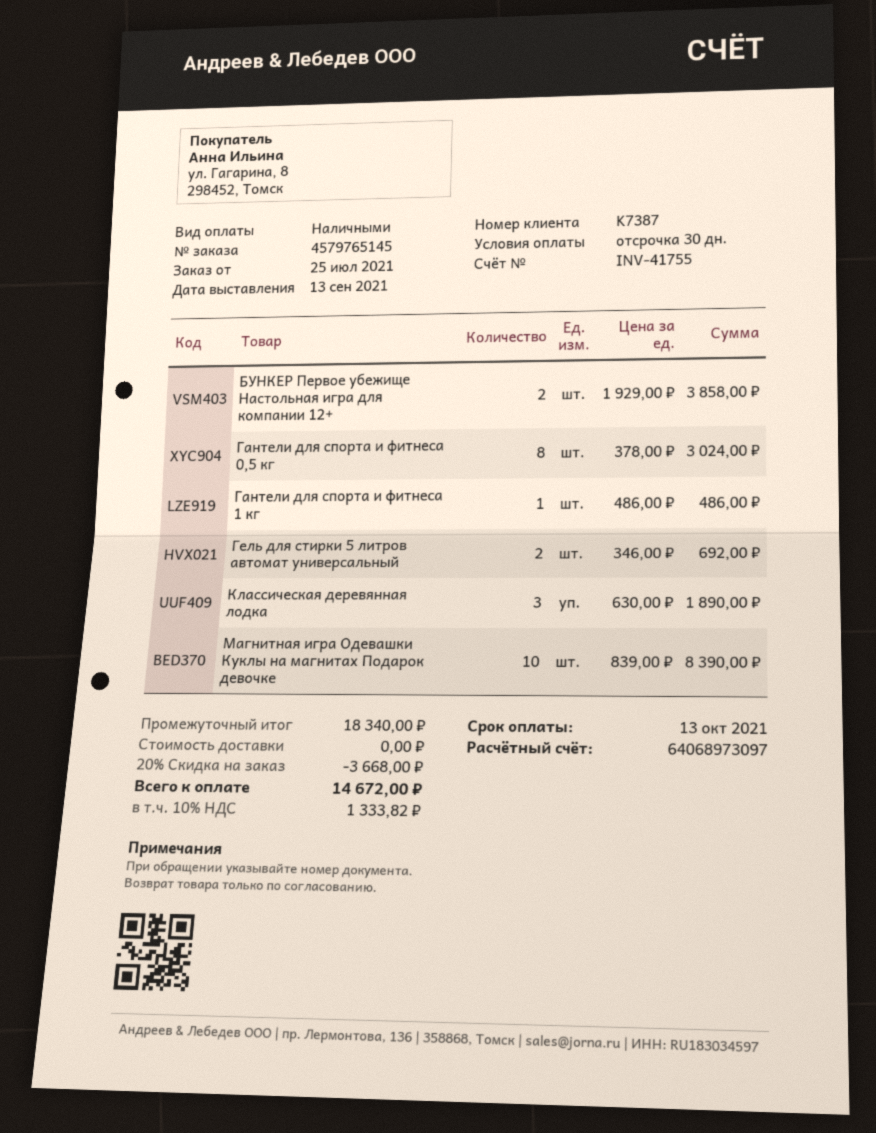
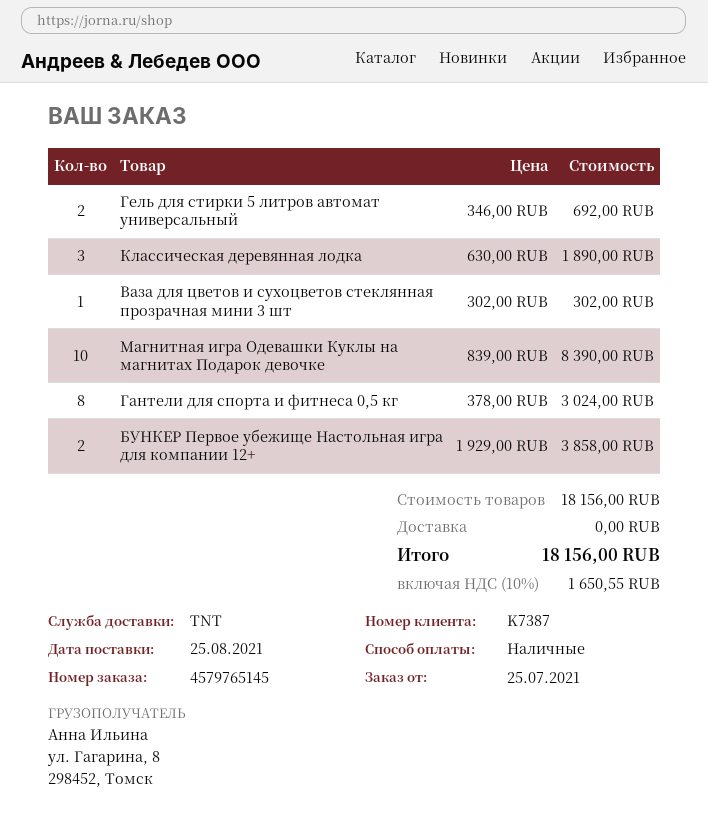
Гантели для спорта и фитнеса 1 кг: 1 x 486.00 = 486.00 -> none
Ваза для цветов и сухоцветов стеклянная прозрачная мини 3 шт: none -> 1 x 302.00 = 302.00
subtotal: 18340.00 -> 18156.00
discount: 20% = 3668.00 -> none
tax: 10% = 1333.82 -> 10% = 1650.55
total: 14672.00 -> 18156.00

